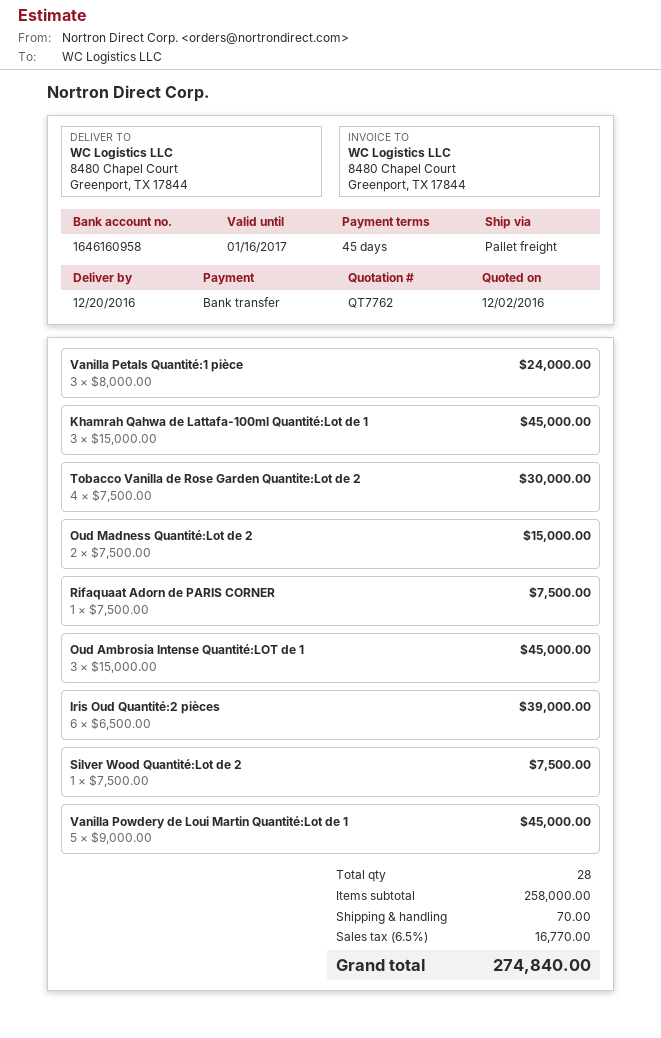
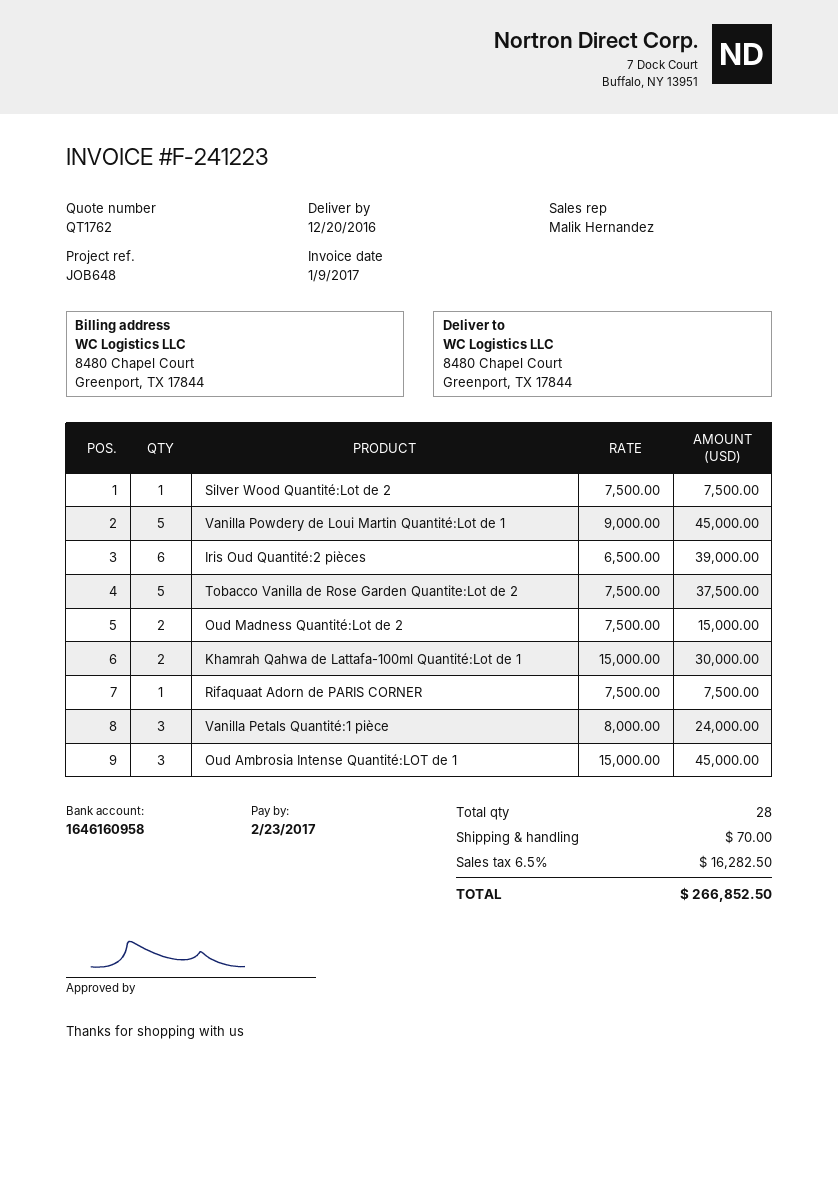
quote number: QT7762 -> QT1762
Khamrah Qahwa de Lattafa-100ml Quantité:Lot de 1: 3 x 15000.00 = 45000.00 -> 2 x 15000.00 = 30000.00
Tobacco Vanilla de Rose Garden Quantite:Lot de 2: 4 x 7500.00 = 30000.00 -> 5 x 7500.00 = 37500.00
tax: 6.5% = 16770.00 -> 6.5% = 16282.50
total: 274840.00 -> 266852.50

